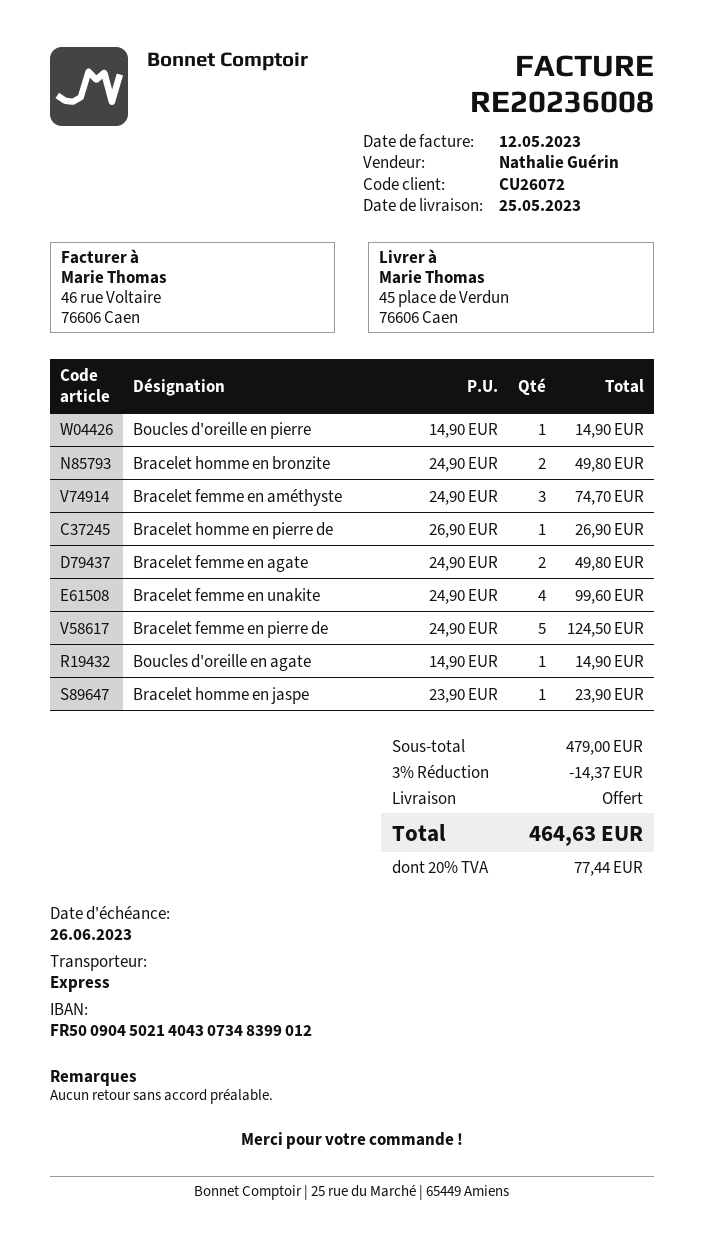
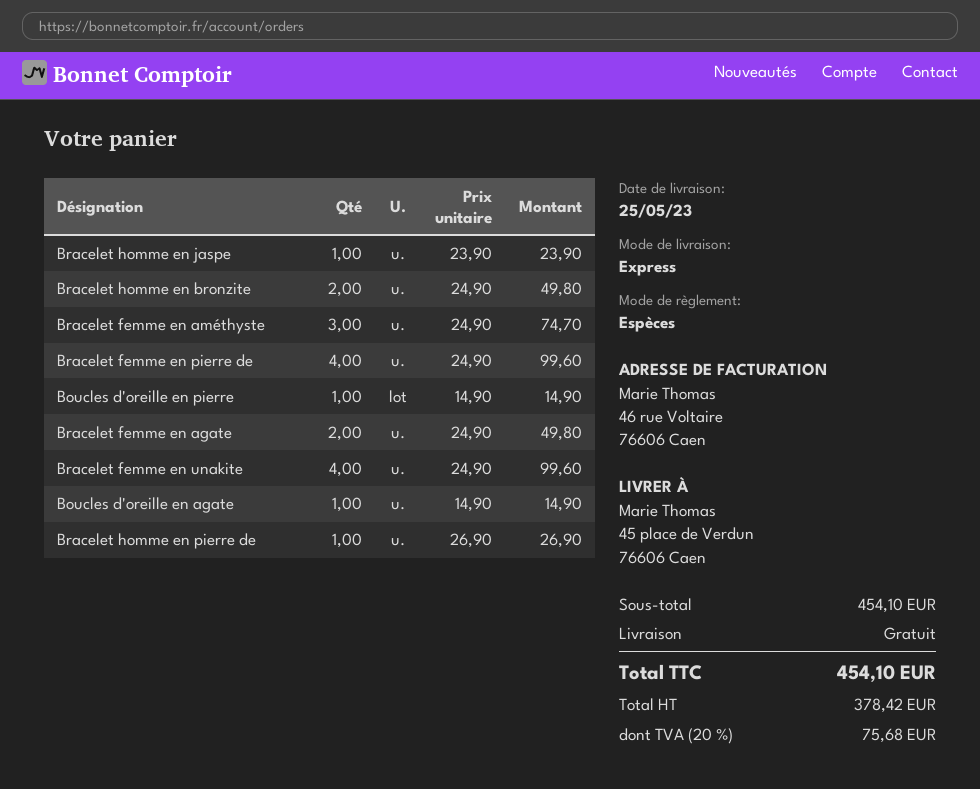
Bracelet femme en pierre de: 5 x 24.90 = 124.50 -> 4 x 24.90 = 99.60
subtotal: 479.00 -> 454.10
discount: 3% = 14.37 -> none
tax: 20% = 77.44 -> 20% = 75.68
total: 464.63 -> 454.10

